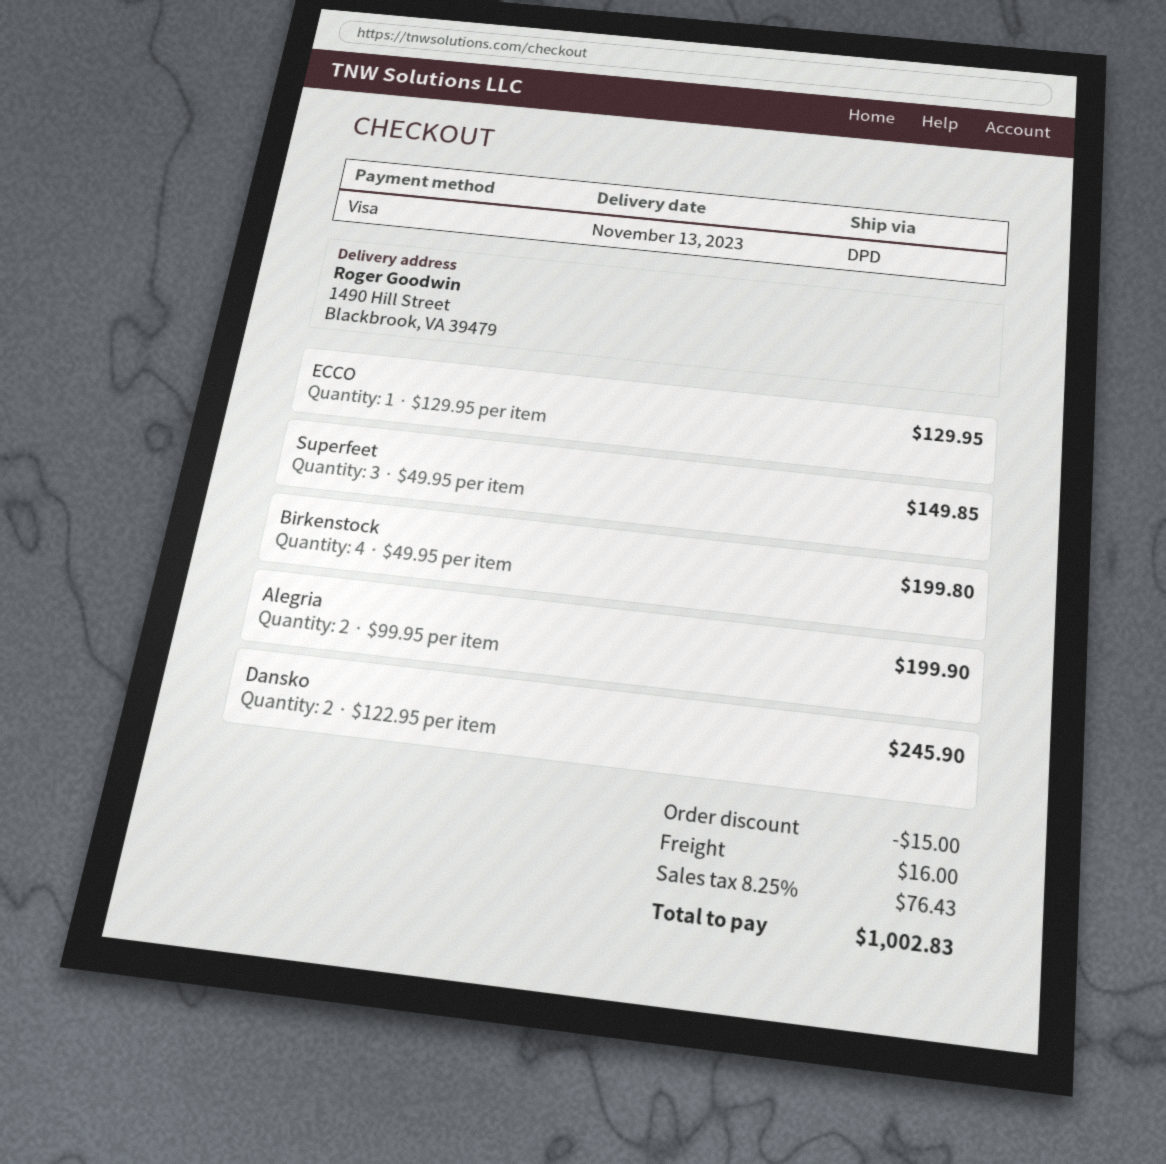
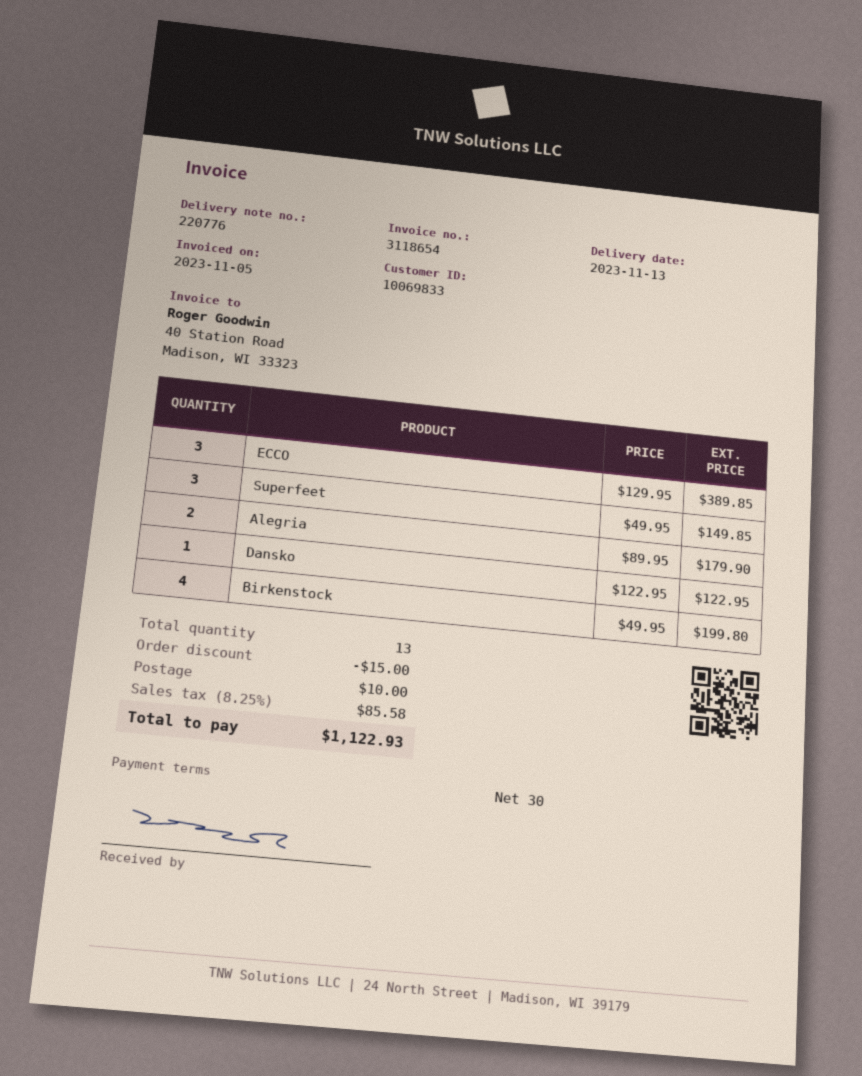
ECCO: 1 x 129.95 = 129.95 -> 3 x 129.95 = 389.85
Alegria: 2 x 99.95 = 199.90 -> 2 x 89.95 = 179.90
Dansko: 2 x 122.95 = 245.90 -> 1 x 122.95 = 122.95
shipping: 16.00 -> 10.00
tax: 8.25% = 76.43 -> 8.25% = 85.58
total: 1002.83 -> 1122.93

